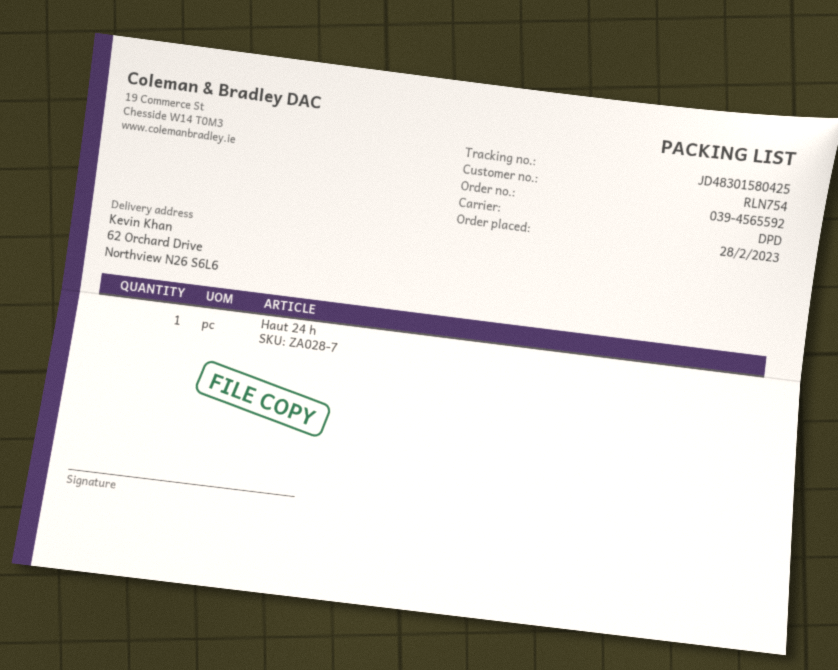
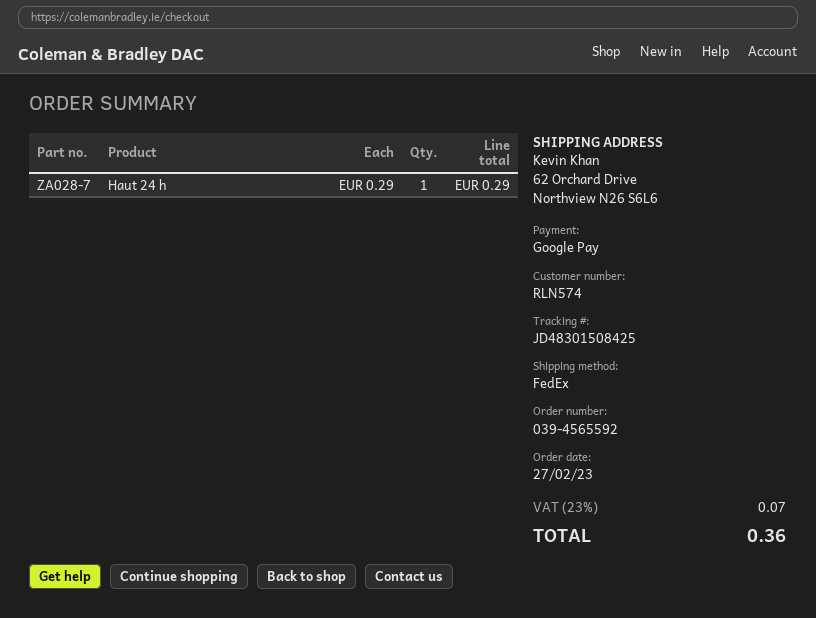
order date: 2023-02-28 -> 2023-02-27
customer number: RLN754 -> RLN574
shipping method: DPD -> FedEx
tracking number: JD48301580425 -> JD48301508425

